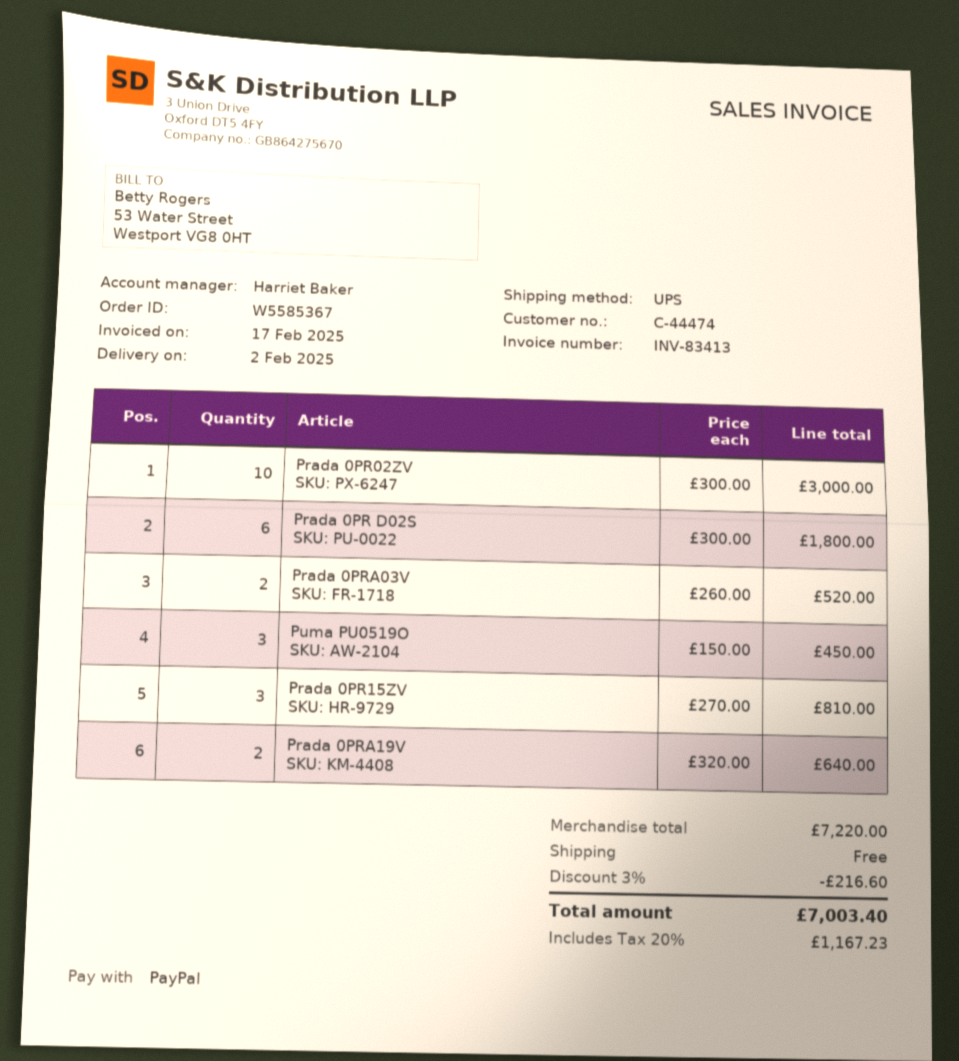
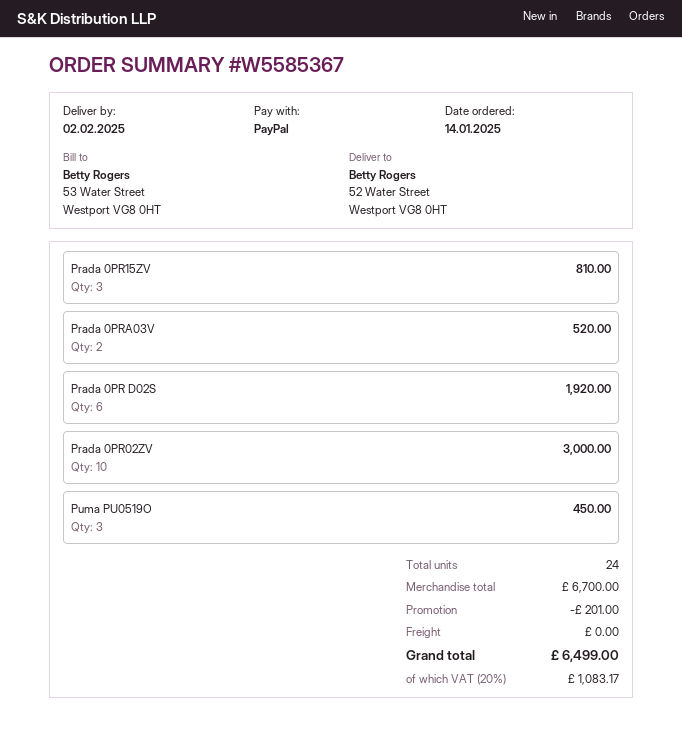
Prada 0PR D02S: 6 for 1800.00 -> 6 for 1920.00
Prada 0PRA19V: 2 for 640.00 -> none
subtotal: 7220.00 -> 6700.00
discount: 216.60 -> 201.00
tax: 20% = 1167.23 -> 20% = 1083.17
total: 7003.40 -> 6499.00

